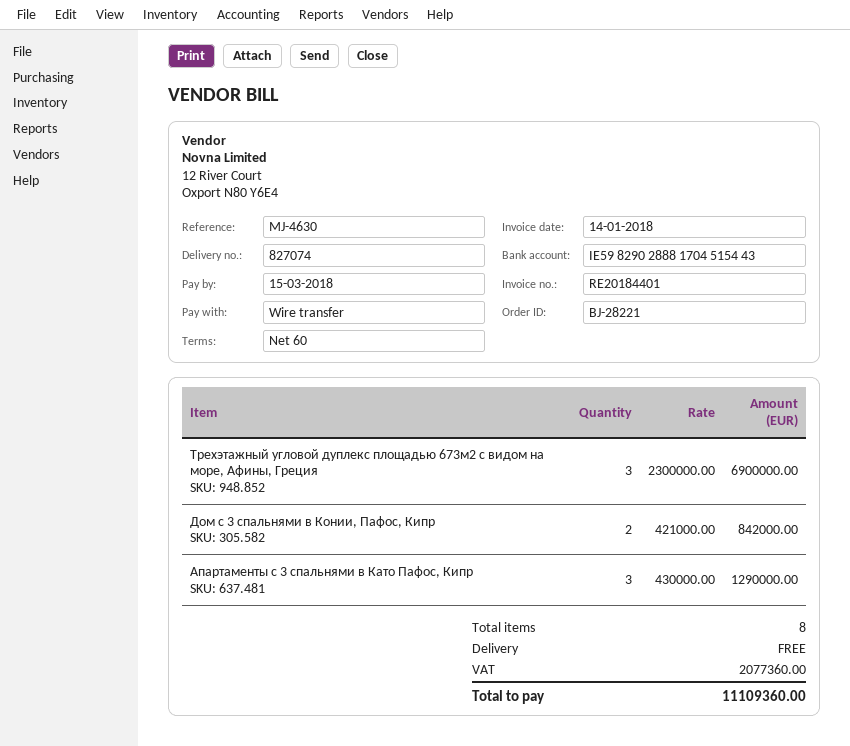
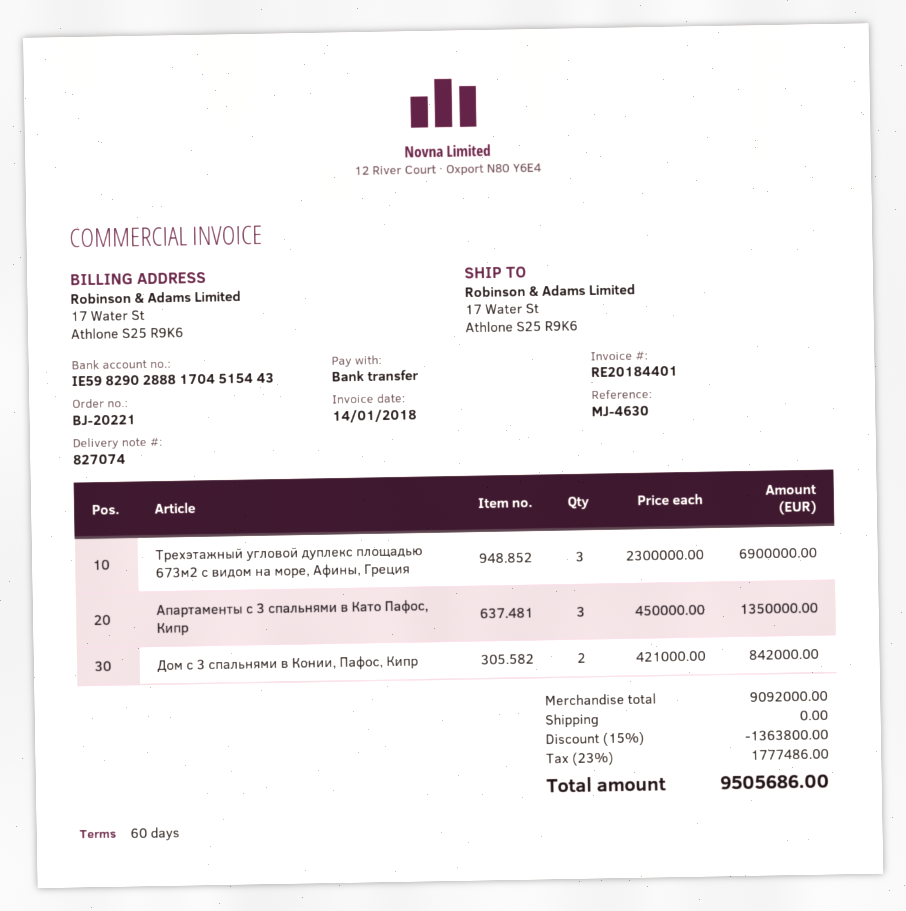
order number: BJ-28221 -> BJ-20221
Апартаменты с 3 спальнями в Като Пафос, Кипр: 3 x 430000.00 = 1290000.00 -> 3 x 450000.00 = 1350000.00
discount: none -> 15% = 1363800.00
tax: 2077360.00 -> 1777486.00
total: 11109360.00 -> 9505686.00

